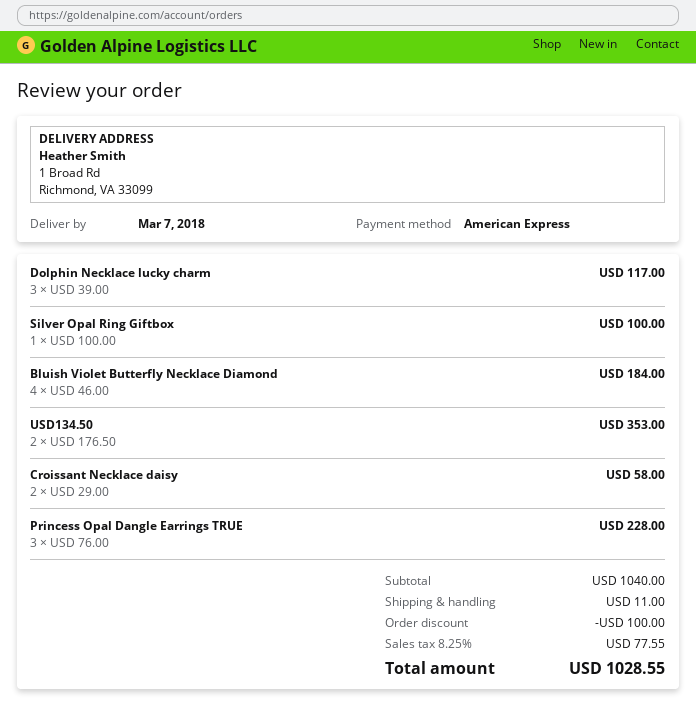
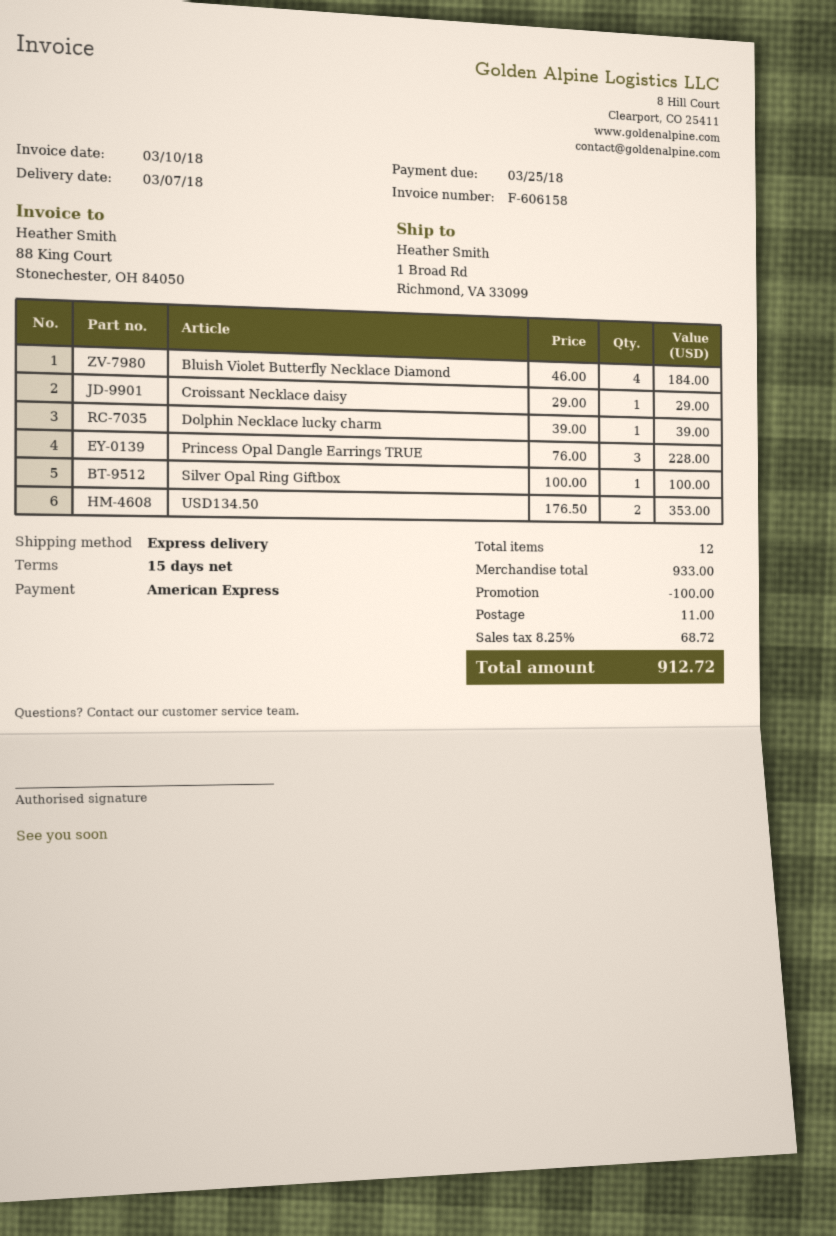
Dolphin Necklace lucky charm: 3 x 39.00 = 117.00 -> 1 x 39.00 = 39.00
Croissant Necklace daisy: 2 x 29.00 = 58.00 -> 1 x 29.00 = 29.00
subtotal: 1040.00 -> 933.00
tax: 8.25% = 77.55 -> 8.25% = 68.72
total: 1028.55 -> 912.72

